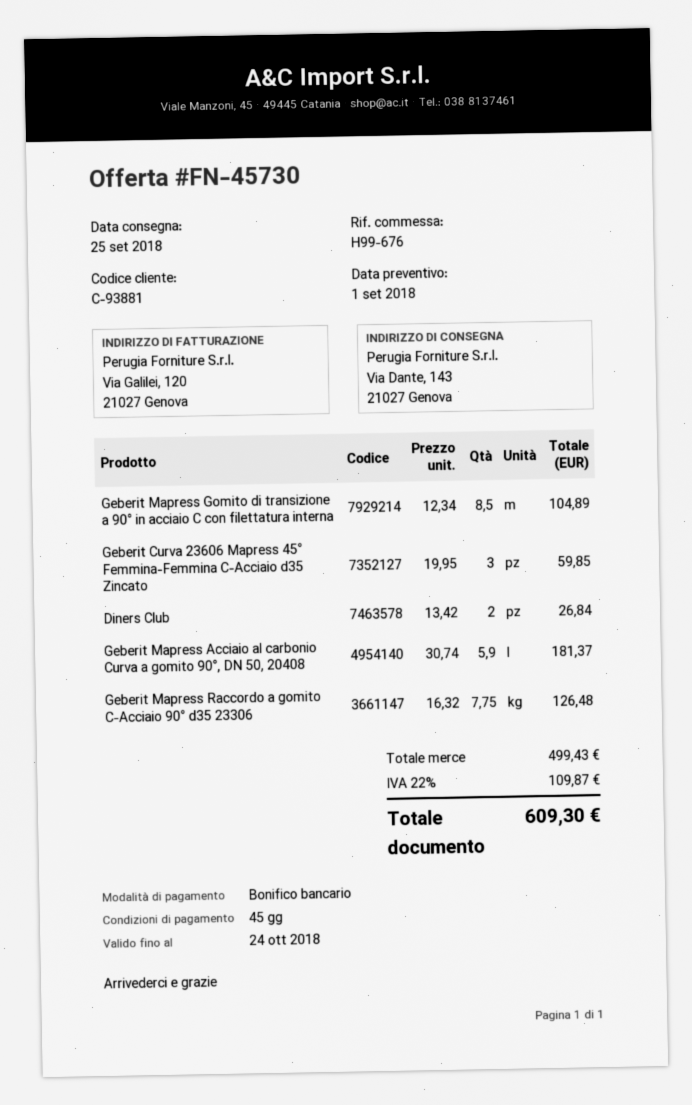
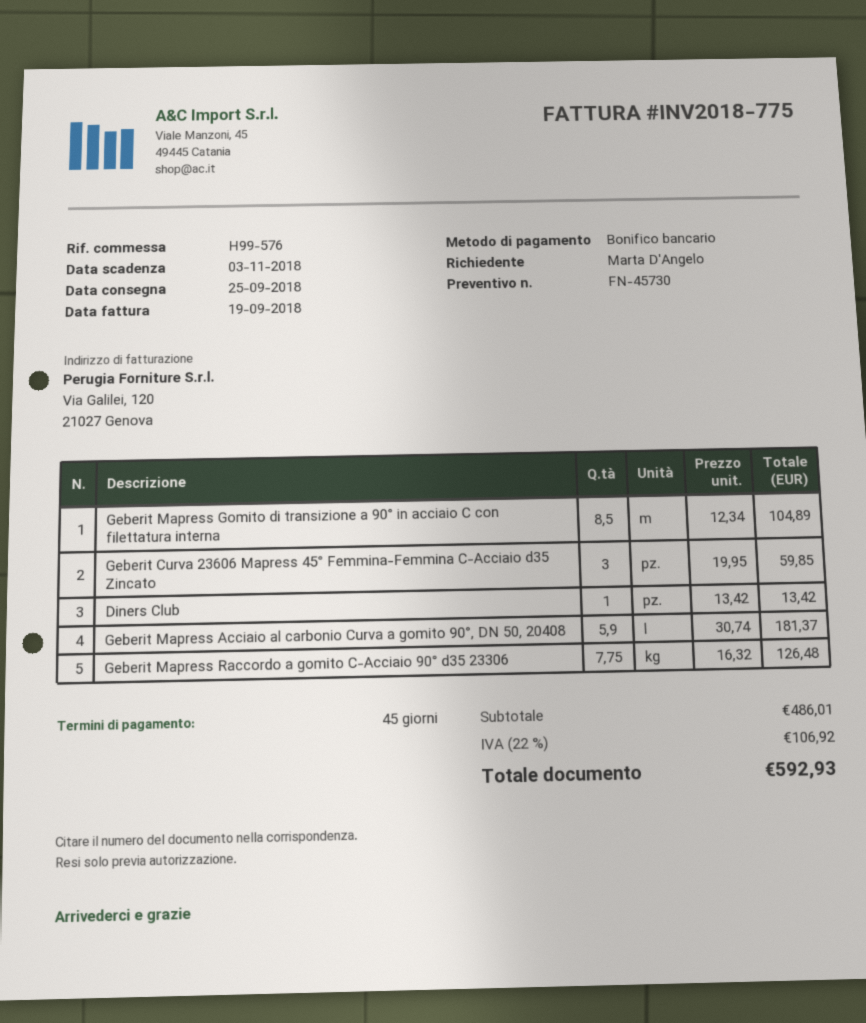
reference: H99-676 -> H99-576
Diners Club: 2 x 13.42 = 26.84 -> 1 x 13.42 = 13.42
subtotal: 499.43 -> 486.01
tax: 22% = 109.87 -> 22% = 106.92
total: 609.30 -> 592.93

